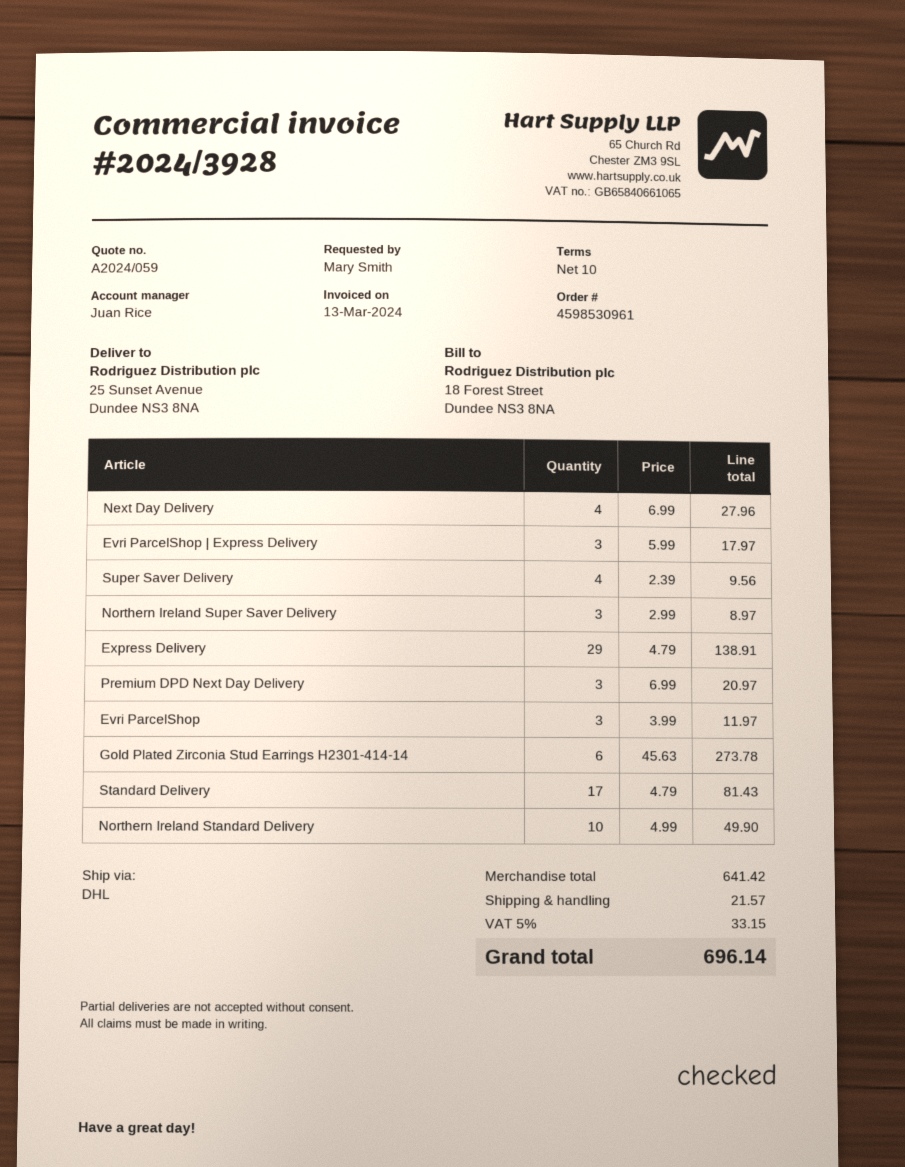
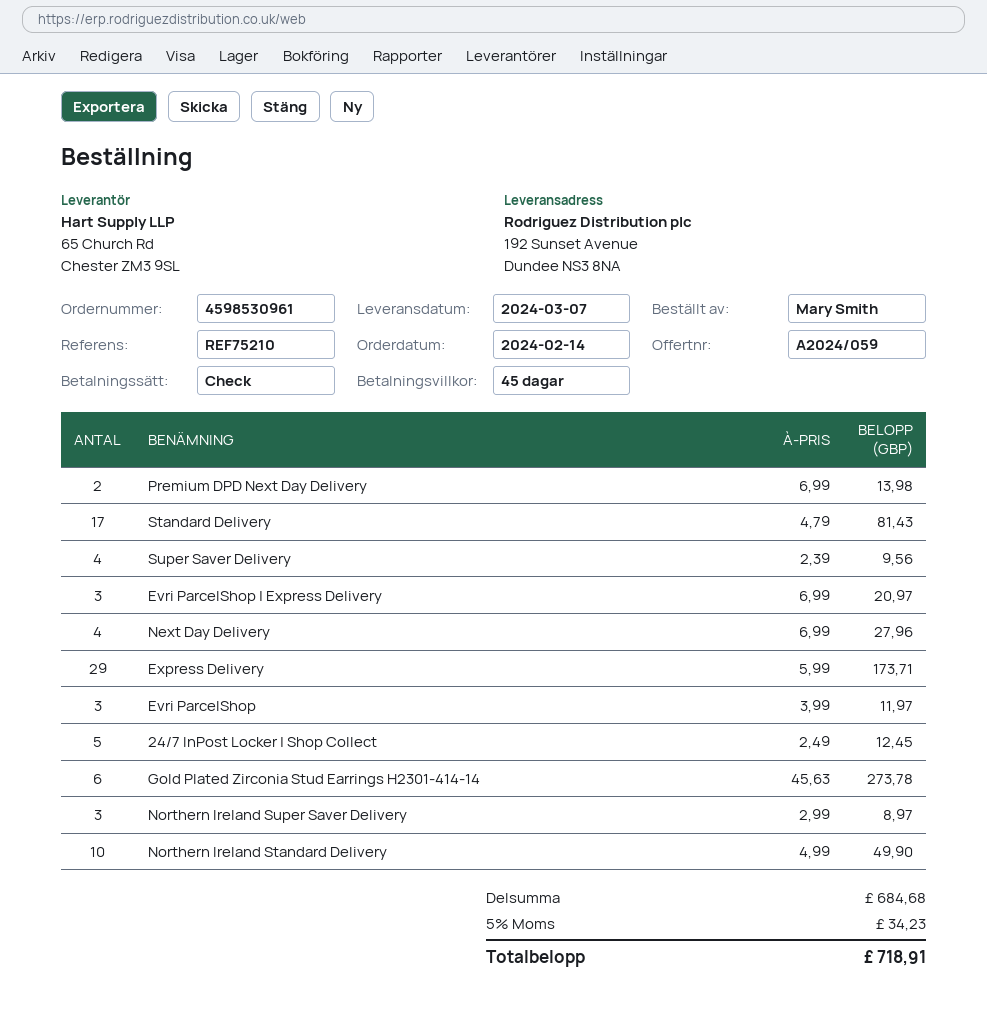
payment terms: 10 days -> 45 days
ship to: 25 Sunset Avenue, Dundee NS3 8NA -> 192 Sunset Avenue, Dundee NS3 8NA
Evri ParcelShop | Express Delivery: 3 x 5.99 = 17.97 -> 3 x 6.99 = 20.97
Express Delivery: 29 x 4.79 = 138.91 -> 29 x 5.99 = 173.71
Premium DPD Next Day Delivery: 3 x 6.99 = 20.97 -> 2 x 6.99 = 13.98
24/7 InPost Locker | Shop Collect: none -> 5 x 2.49 = 12.45
subtotal: 641.42 -> 684.68
shipping: 21.57 -> none
tax: 5% = 33.15 -> 5% = 34.23
total: 696.14 -> 718.91

